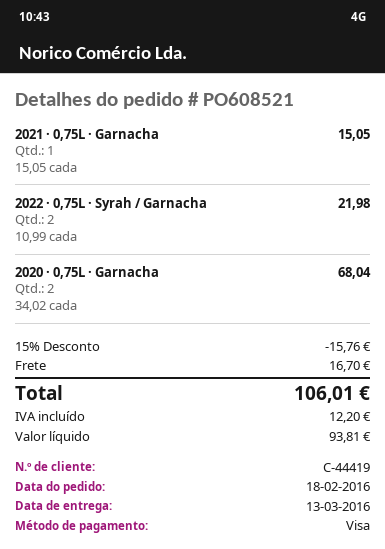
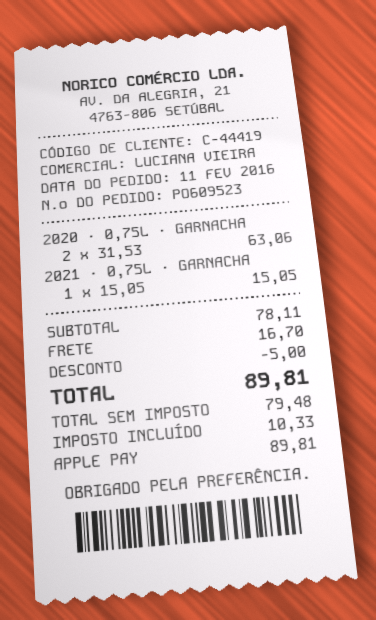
order number: PO608521 -> PO609523
order date: 2016-02-18 -> 2016-02-11
payment method: Visa -> Apple Pay
2022 · 0,75L · Syrah / Garnacha: 2 x 10.99 = 21.98 -> none
2020 · 0,75L · Garnacha: 2 x 34.02 = 68.04 -> 2 x 31.53 = 63.06
discount: 15.76 -> 5.00
net: 93.81 -> 79.48
tax: 12.20 -> 10.33
total: 106.01 -> 89.81

